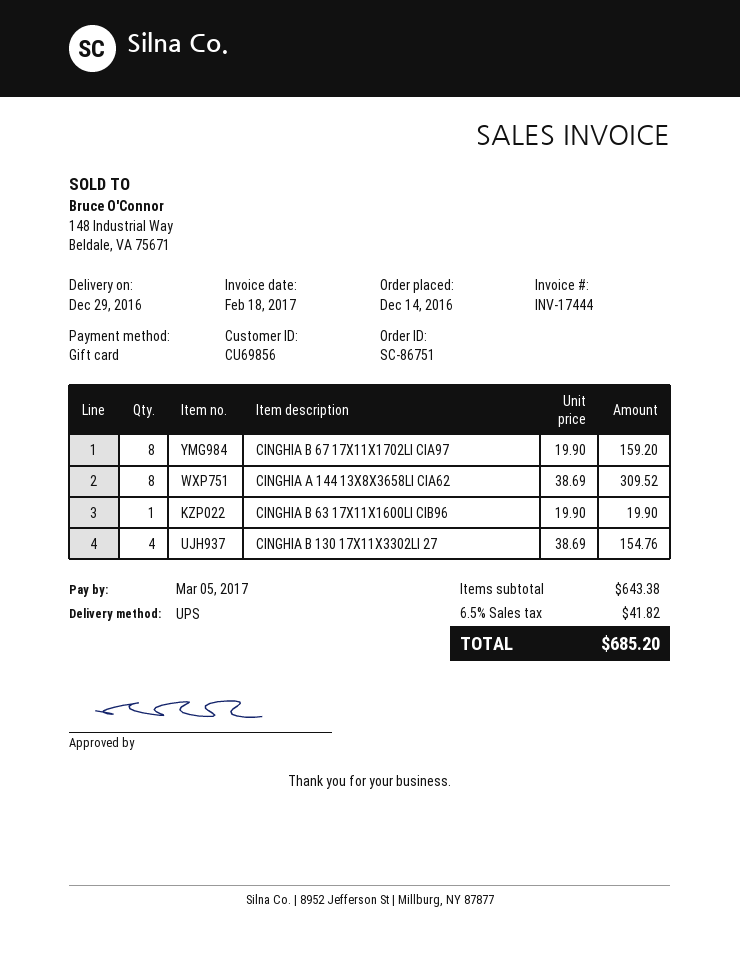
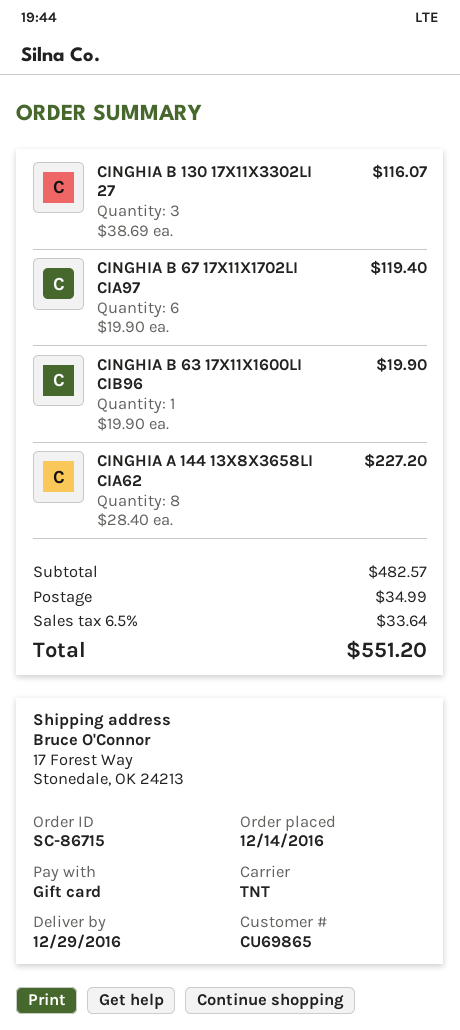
order number: SC-86751 -> SC-86715
customer number: CU69856 -> CU69865
shipping method: UPS -> TNT
CINGHIA B 67 17X11X1702LI CIA97: 8 x 19.90 = 159.20 -> 6 x 19.90 = 119.40
CINGHIA A 144 13X8X3658LI CIA62: 8 x 38.69 = 309.52 -> 8 x 28.40 = 227.20
CINGHIA B 130 17X11X3302LI 27: 4 x 38.69 = 154.76 -> 3 x 38.69 = 116.07
subtotal: 643.38 -> 482.57
shipping: none -> 34.99
tax: 6.5% = 41.82 -> 6.5% = 33.64
total: 685.20 -> 551.20

